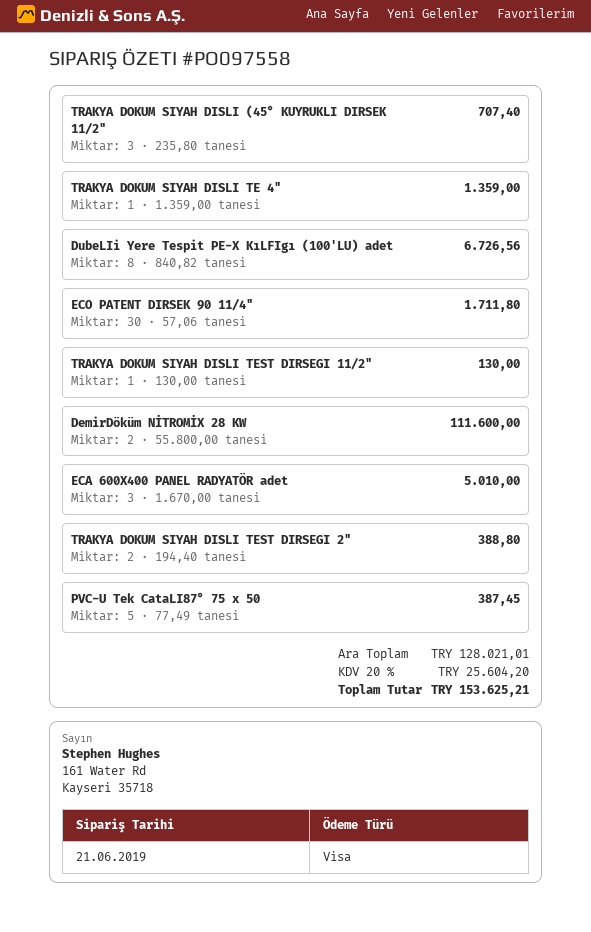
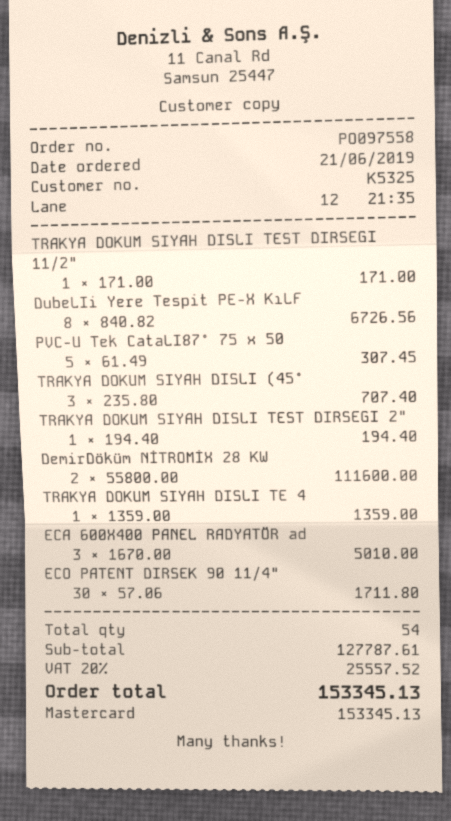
payment method: Visa -> Mastercard
TRAKYA DOKUM SIYAH DISLI TEST DIRSEGI 11/2": 1 x 130.00 = 130.00 -> 1 x 171.00 = 171.00
TRAKYA DOKUM SIYAH DISLI TEST DIRSEGI 2": 2 x 194.40 = 388.80 -> 1 x 194.40 = 194.40
PVC-U Tek CataLI87° 75 x 50: 5 x 77.49 = 387.45 -> 5 x 61.49 = 307.45
subtotal: 128021.01 -> 127787.61
tax: 20% = 25604.20 -> 20% = 25557.52
total: 153625.21 -> 153345.13

